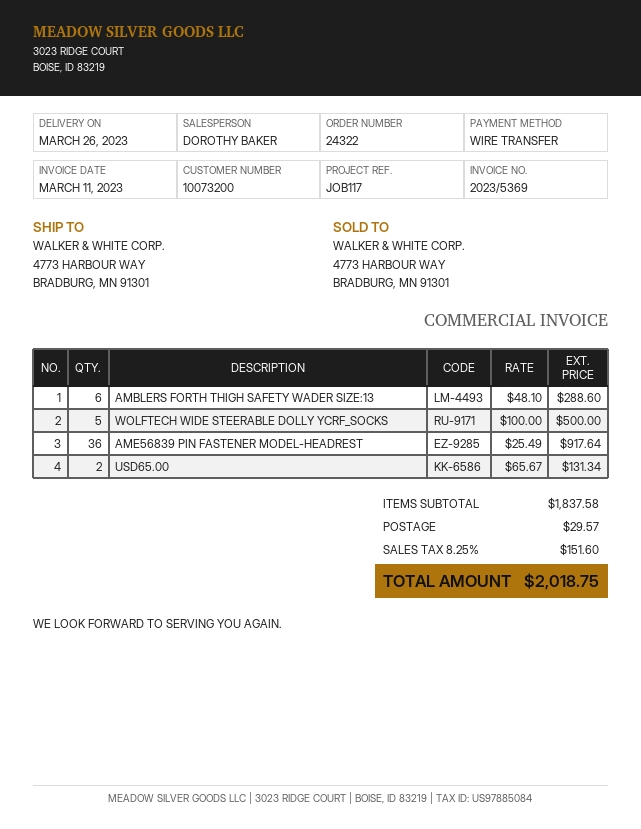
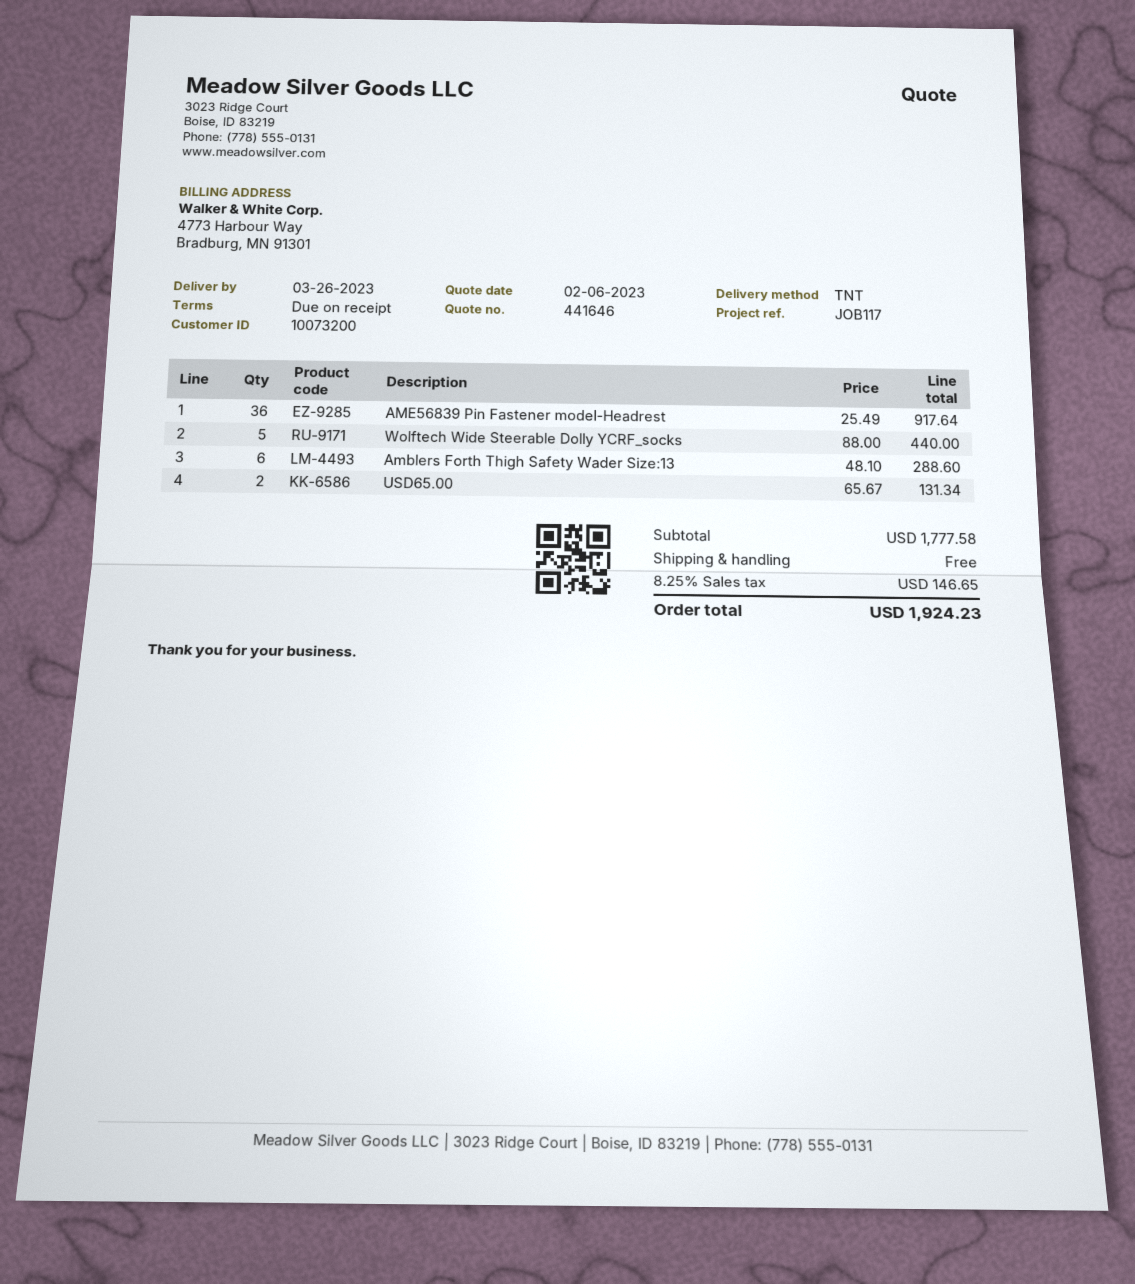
WOLFTECH WIDE STEERABLE DOLLY YCRF_SOCKS: 5 x 100.00 = 500.00 -> 5 x 88.00 = 440.00
subtotal: 1837.58 -> 1777.58
shipping: 29.57 -> 0.00
tax: 8.25% = 151.60 -> 8.25% = 146.65
total: 2018.75 -> 1924.23

